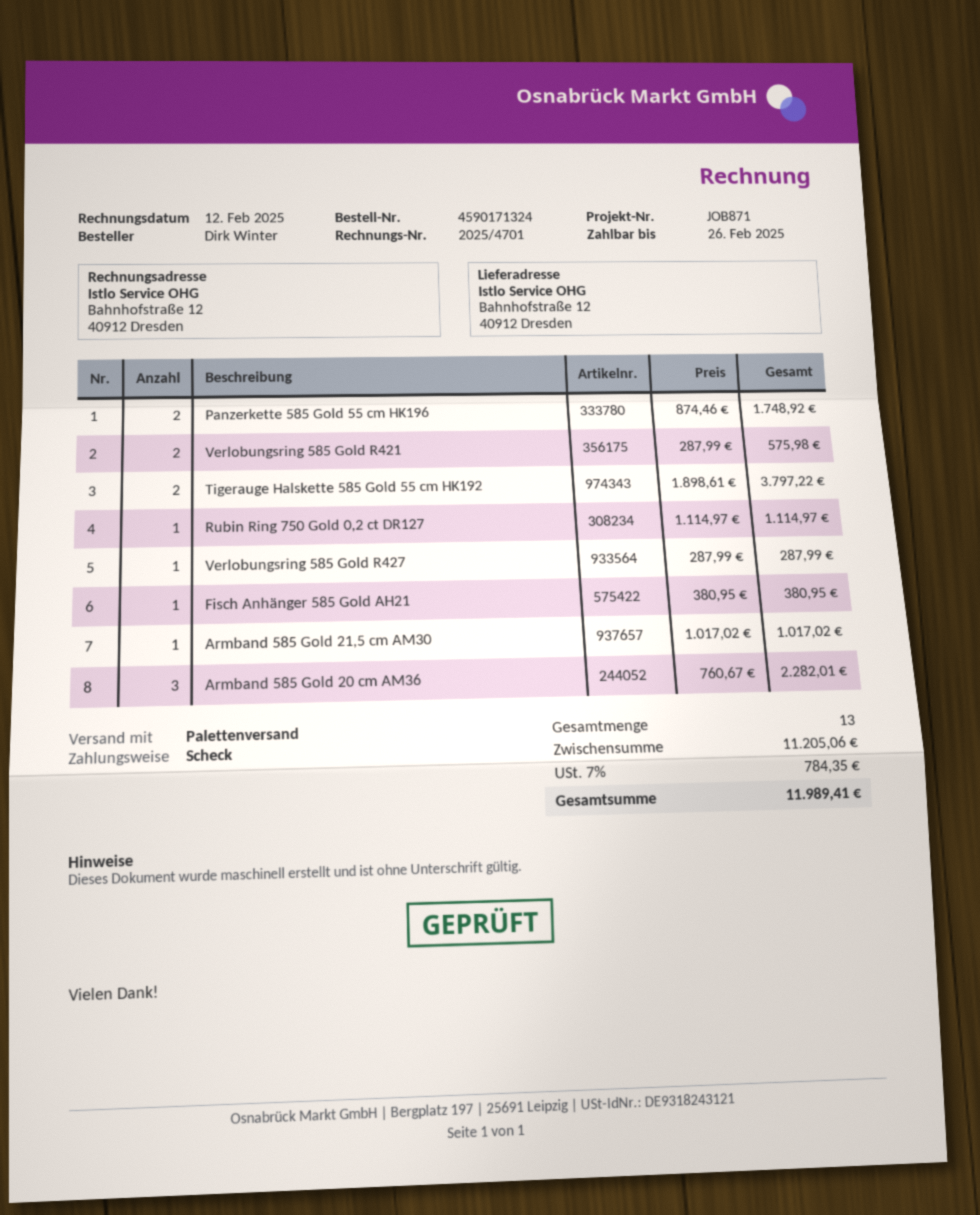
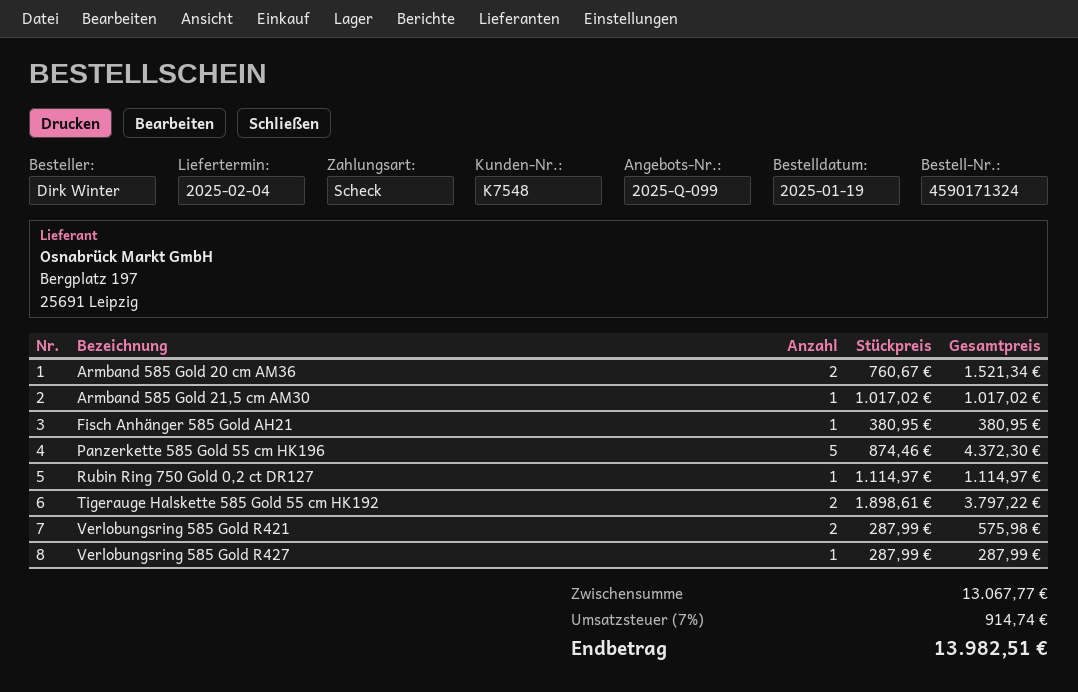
Panzerkette 585 Gold 55 cm HK196: 2 x 874.46 = 1748.92 -> 5 x 874.46 = 4372.30
Armband 585 Gold 20 cm AM36: 3 x 760.67 = 2282.01 -> 2 x 760.67 = 1521.34
subtotal: 11205.06 -> 13067.77
tax: 7% = 784.35 -> 7% = 914.74
total: 11989.41 -> 13982.51

